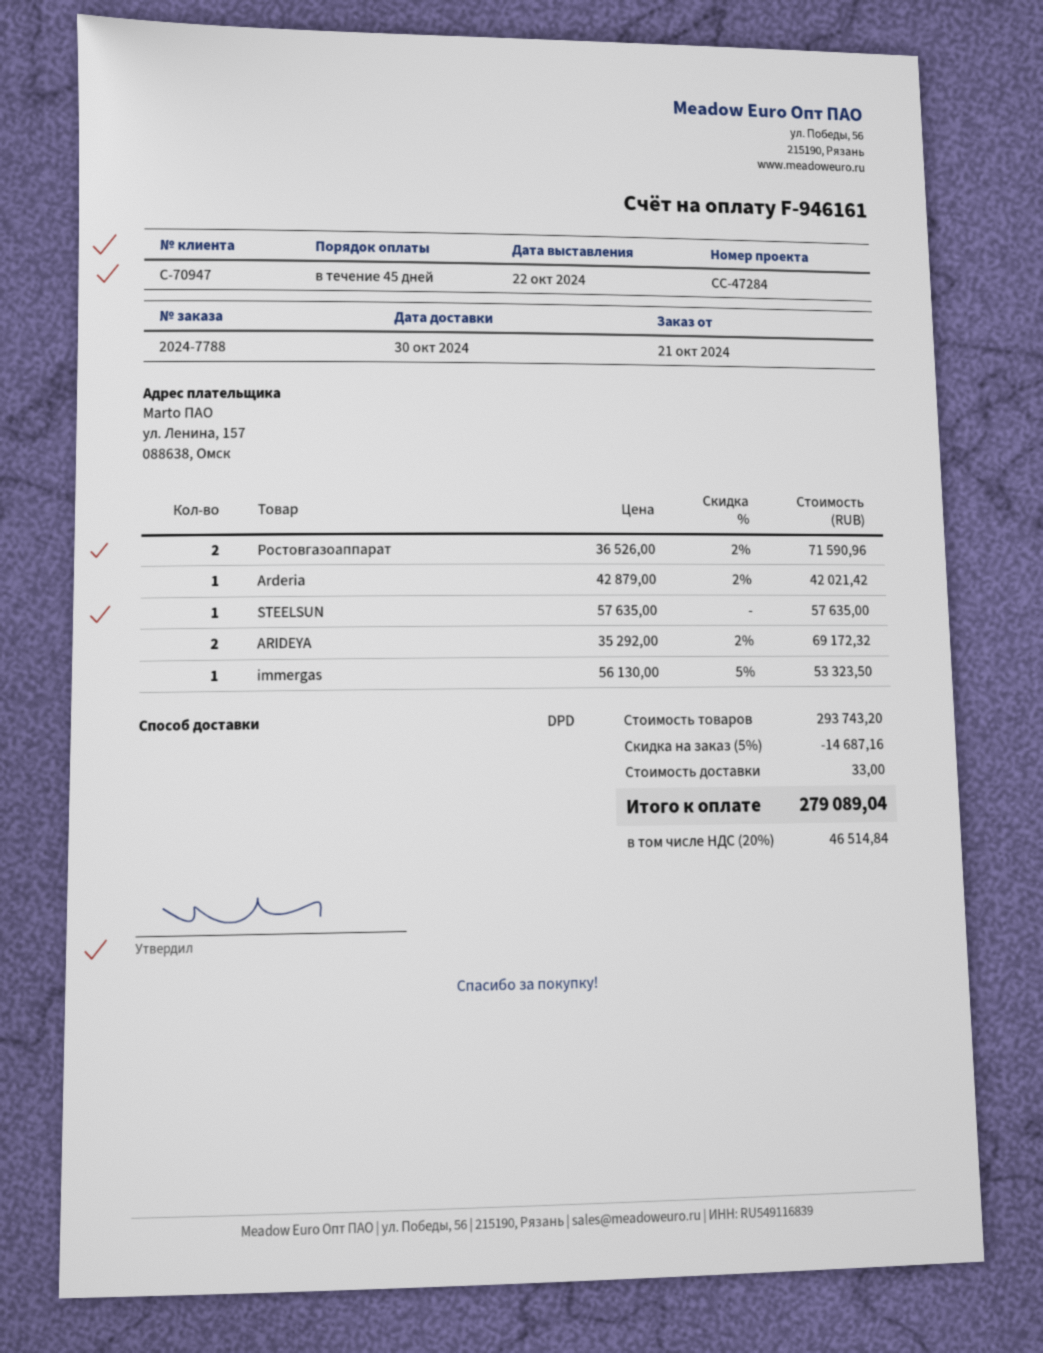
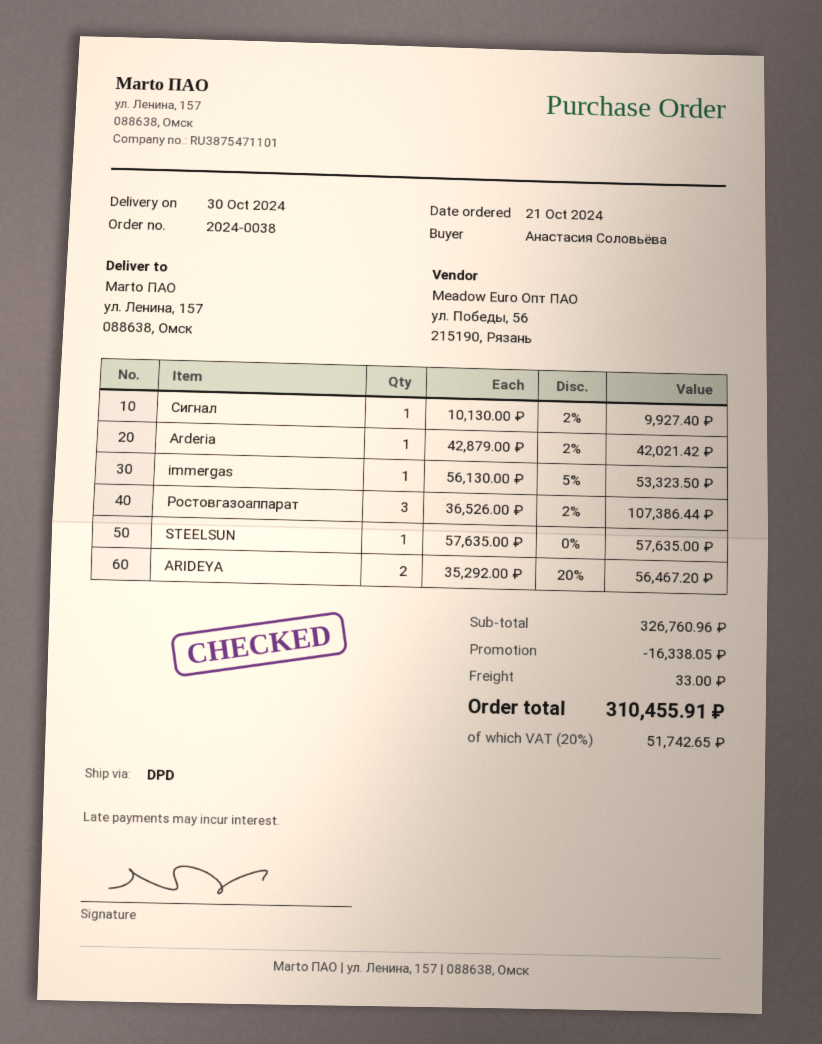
order number: 2024-7788 -> 2024-0038
Ростовгазоаппарат: 2 x 36526.00 - 2% = 71590.96 -> 3 x 36526.00 - 2% = 107386.44
ARIDEYA: 2 x 35292.00 - 2% = 69172.32 -> 2 x 35292.00 - 20% = 56467.20
Сигнал: none -> 1 x 10130.00 - 2% = 9927.40
subtotal: 293743.20 -> 326760.96
discount: 14687.16 -> 16338.05
tax: 20% = 46514.84 -> 20% = 51742.65
total: 279089.04 -> 310455.91

